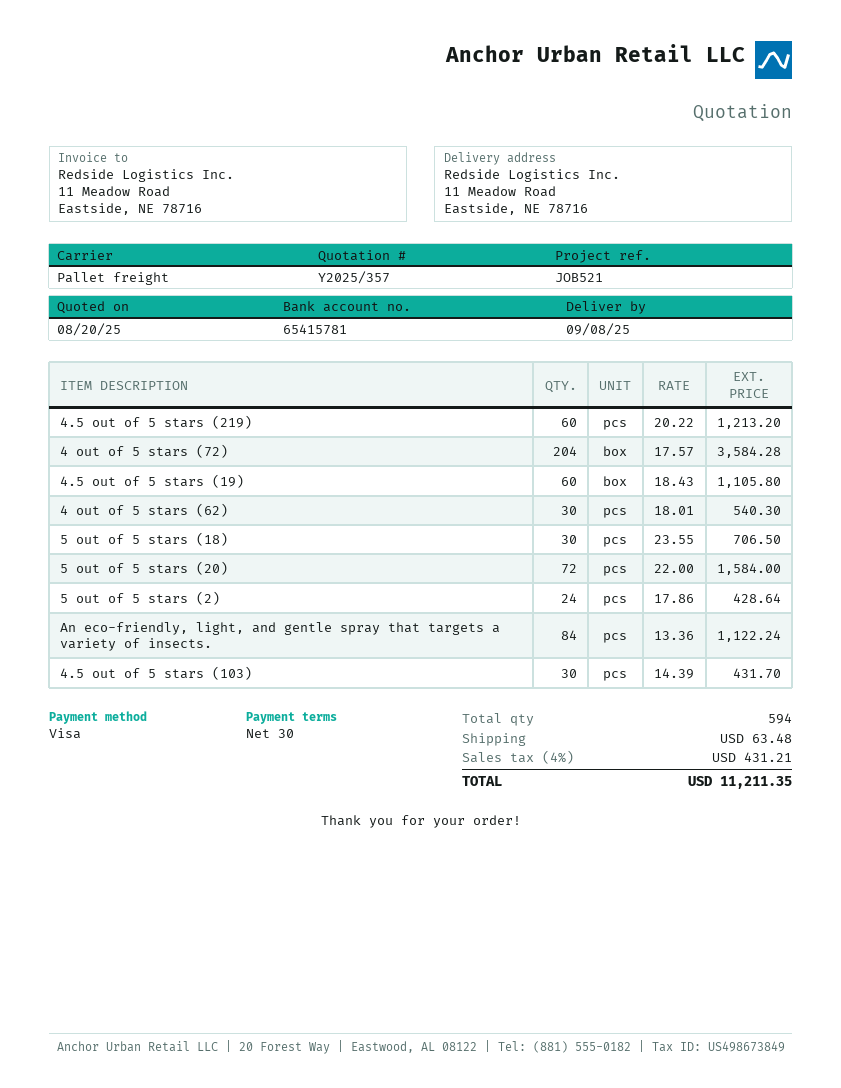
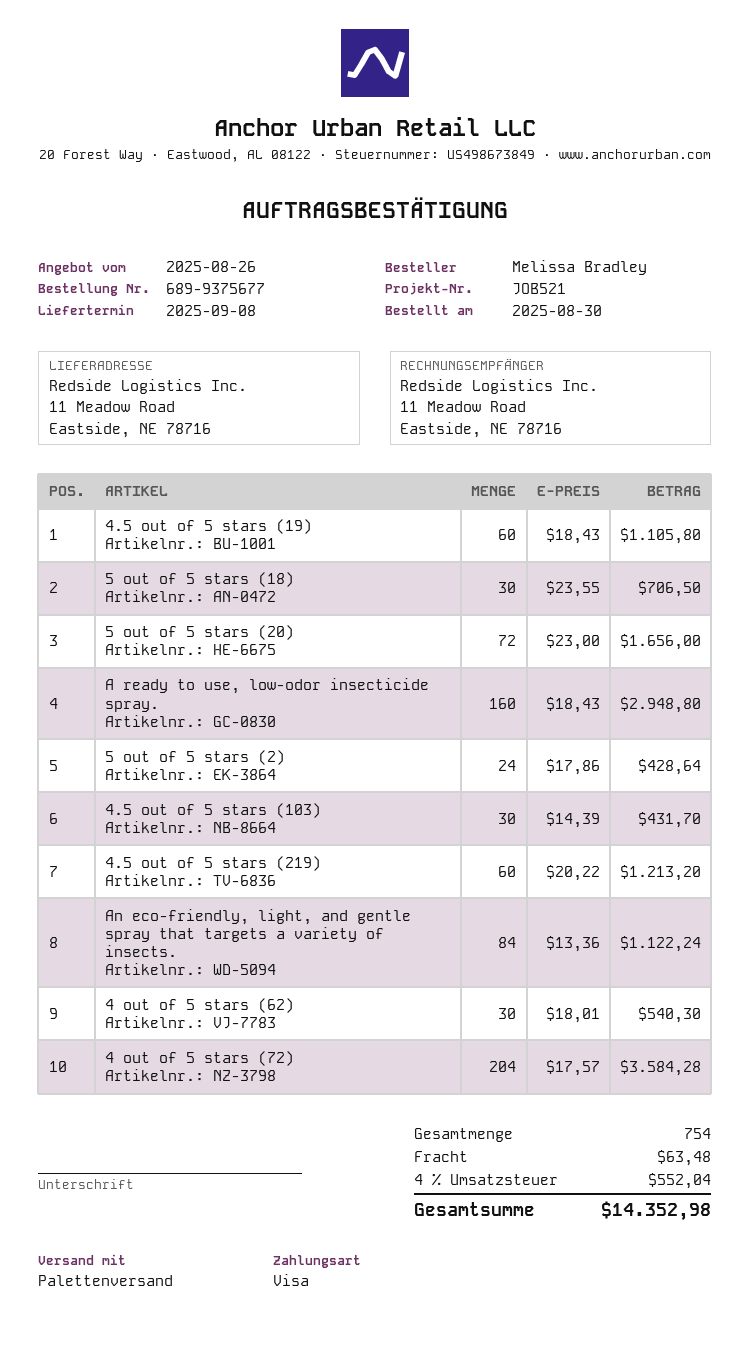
quote date: 2025-08-20 -> 2025-08-26
5 out of 5 stars (20): 72 x 22.00 = 1584.00 -> 72 x 23.00 = 1656.00
A ready to use, low-odor insecticide spray.: none -> 160 x 18.43 = 2948.80
total quantity: 594 -> 754
tax: 4% = 431.21 -> 4% = 552.04
total: 11211.35 -> 14352.98

